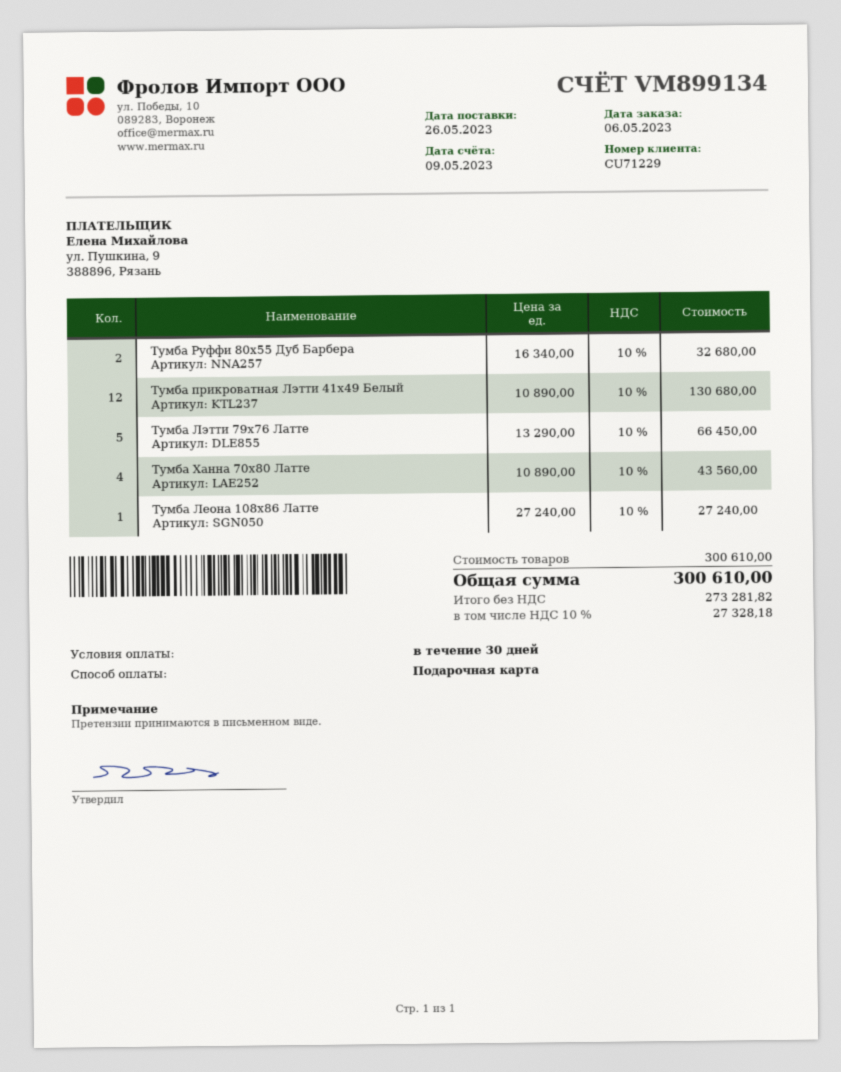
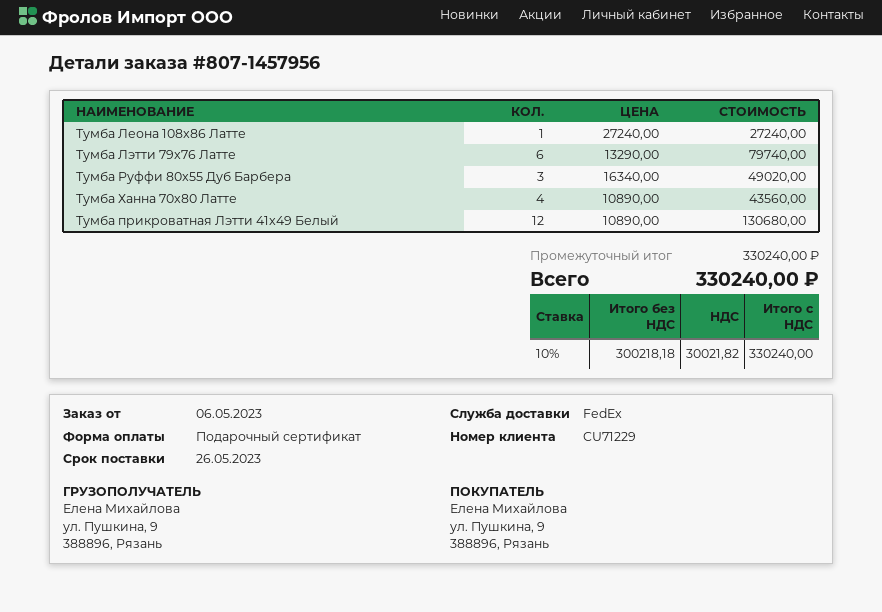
Тумба Руффи 80x55 Дуб Барбера: 2 x 16340.00 = 32680.00 -> 3 x 16340.00 = 49020.00
Тумба Лэтти 79x76 Латте: 5 x 13290.00 = 66450.00 -> 6 x 13290.00 = 79740.00
subtotal: 300610.00 -> 330240.00
net: 273281.82 -> 300218.18
tax: 10% = 27328.18 -> 10% = 30021.82
total: 300610.00 -> 330240.00

